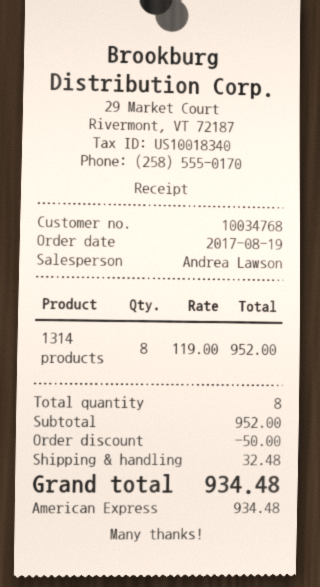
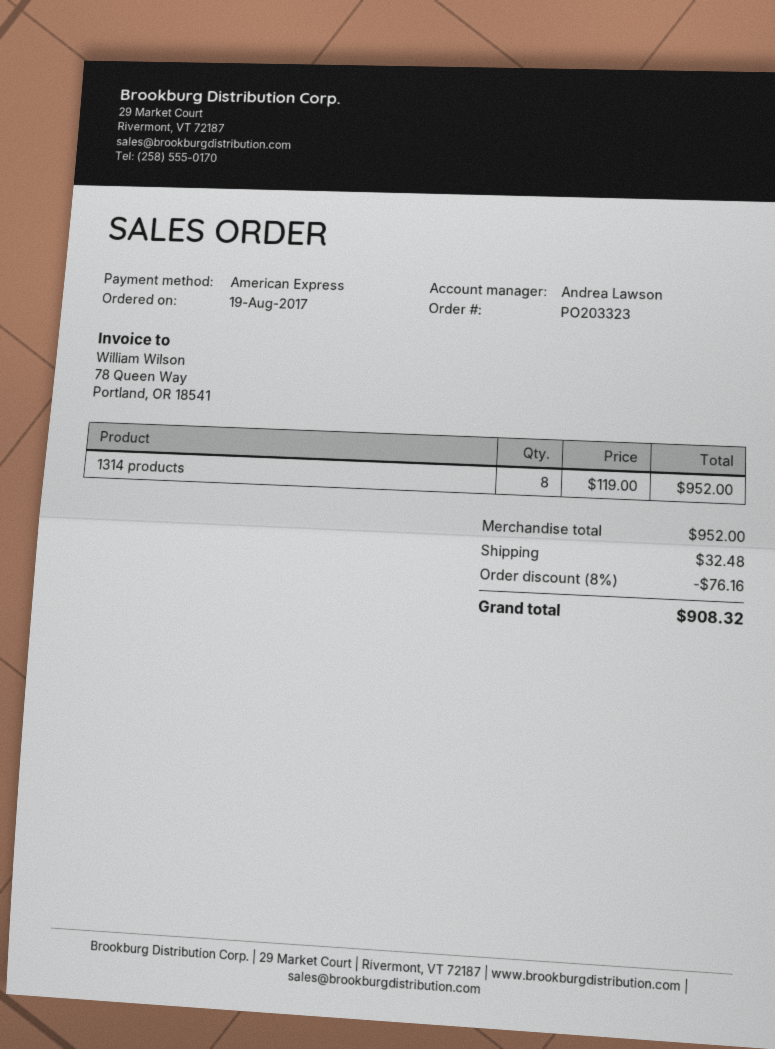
discount: 50.00 -> 76.16
total: 934.48 -> 908.32

